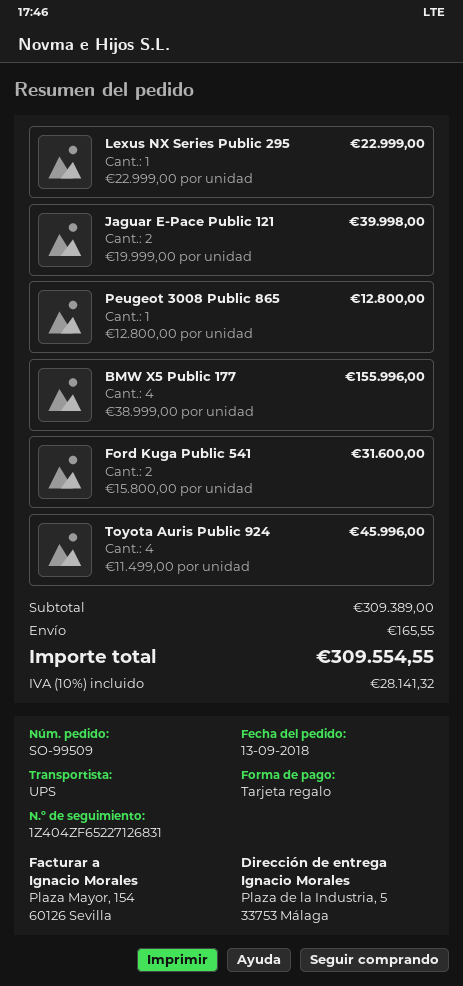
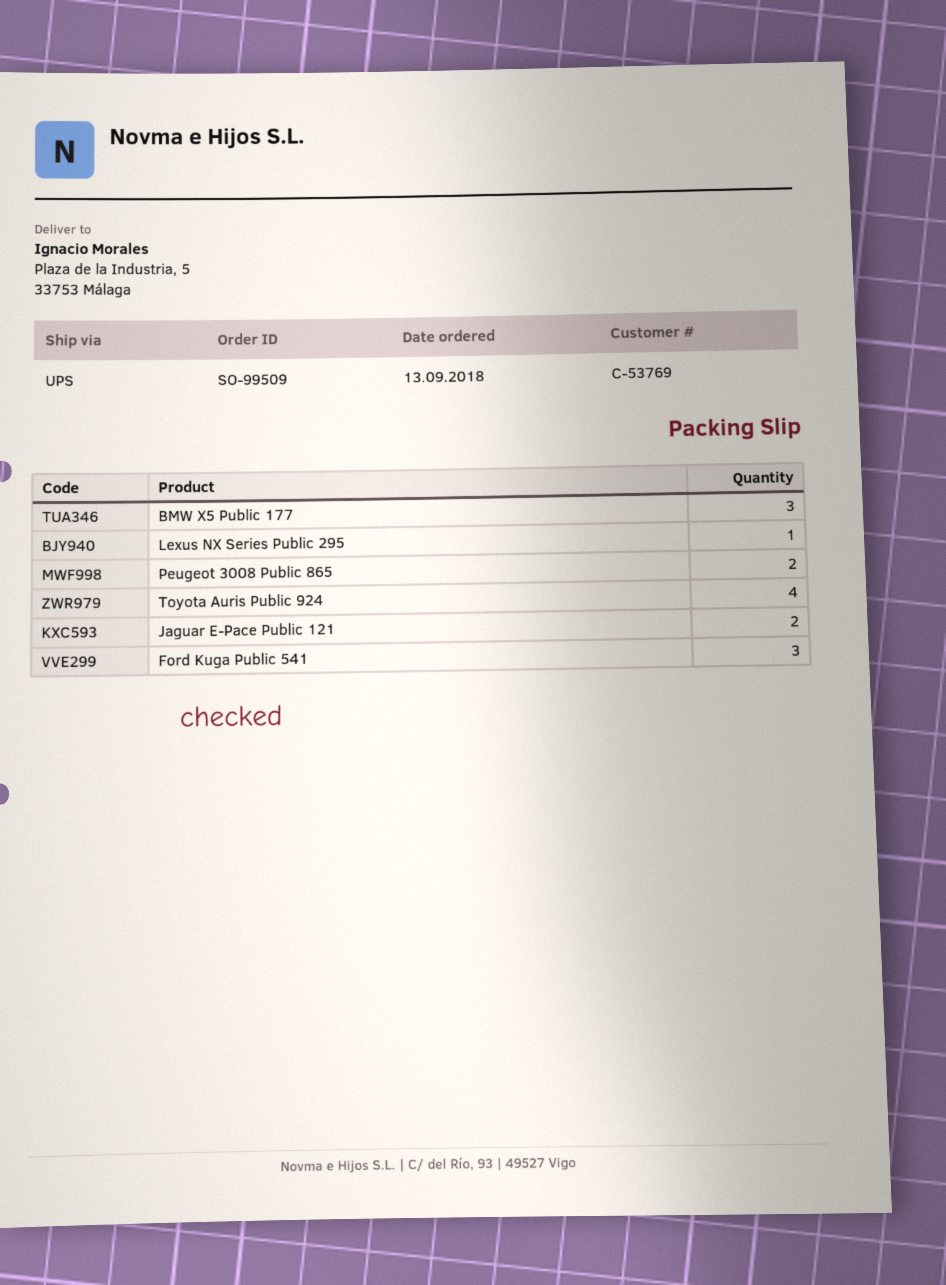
Peugeot 3008 Public 865: 1 -> 2
BMW X5 Public 177: 4 -> 3
Ford Kuga Public 541: 2 -> 3

